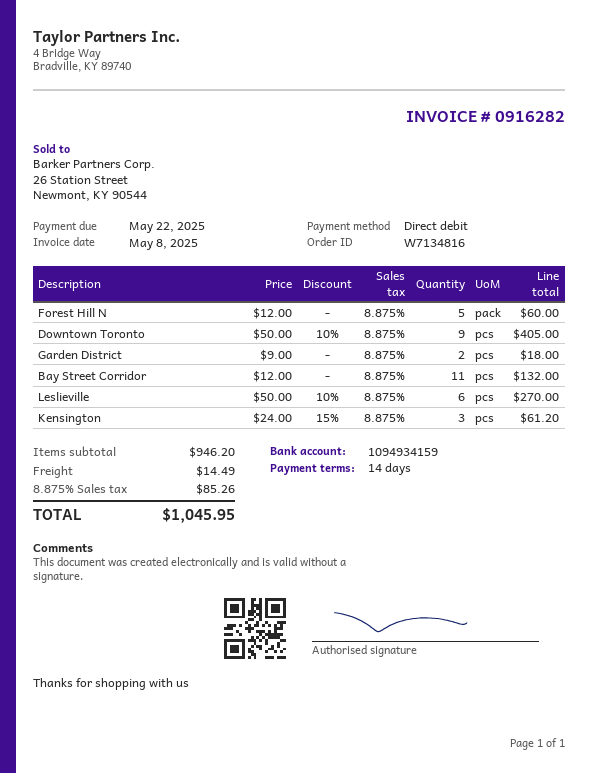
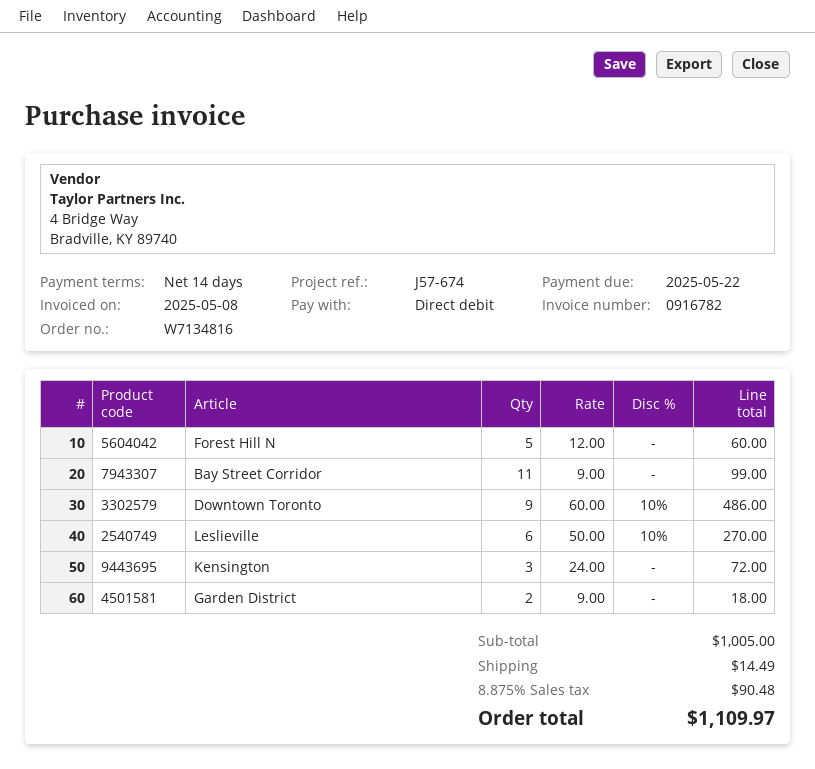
invoice number: 0916282 -> 0916782
Downtown Toronto: 9 x 50.00 - 10% = 405.00 -> 9 x 60.00 - 10% = 486.00
Bay Street Corridor: 11 x 12.00 = 132.00 -> 11 x 9.00 = 99.00
Kensington: 3 x 24.00 - 15% = 61.20 -> 3 x 24.00 = 72.00
subtotal: 946.20 -> 1005.00
tax: 8.875% = 85.26 -> 8.875% = 90.48
total: 1045.95 -> 1109.97

